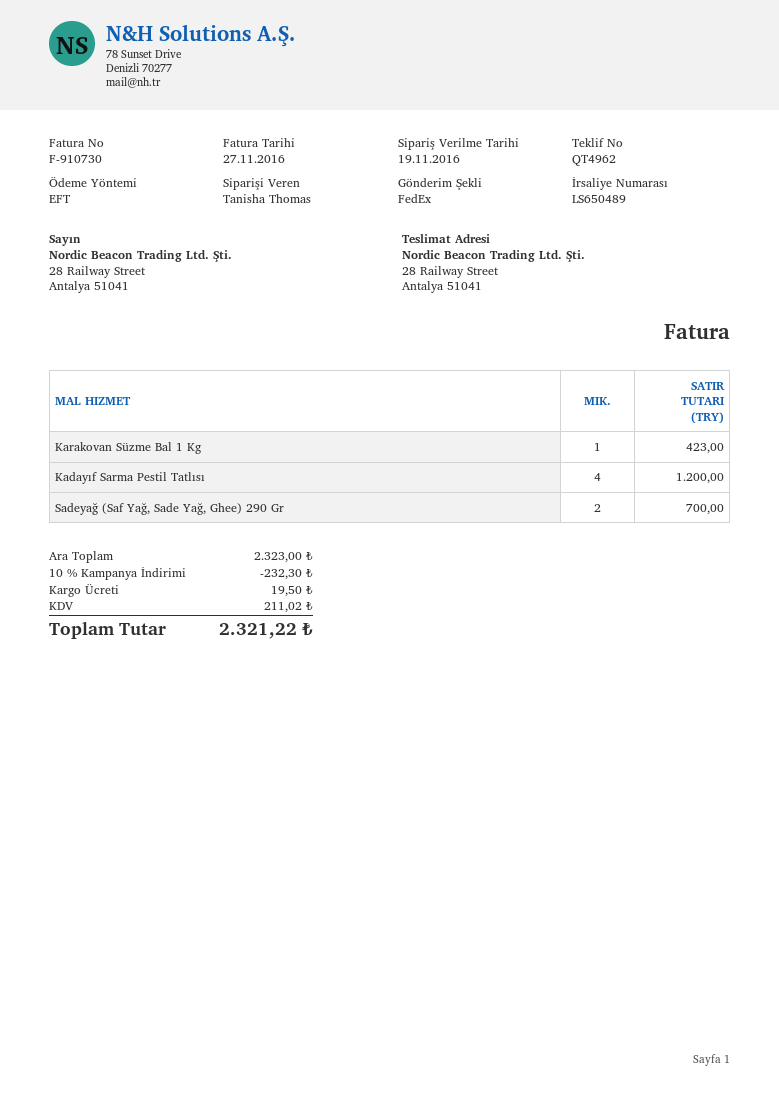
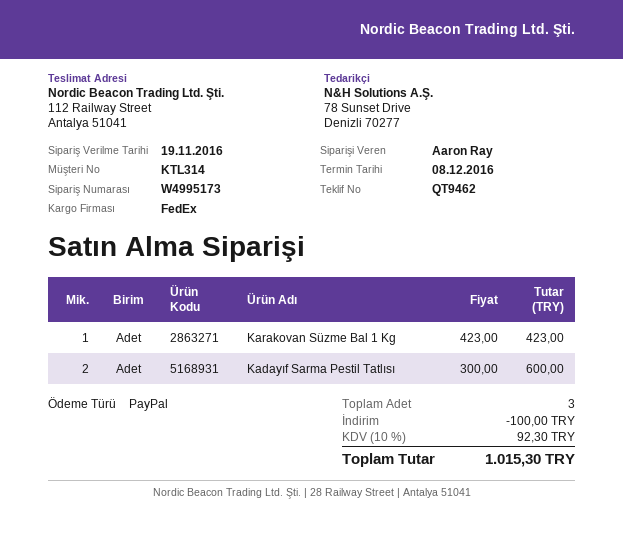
quote number: QT4962 -> QT9462
ordered by: Tanisha Thomas -> Aaron Ray
payment method: bank transfer -> PayPal
ship to: 28 Railway Street, Antalya 51041 -> 112 Railway Street, Antalya 51041
Kadayıf Sarma Pestil Tatlısı: 4 for 1200.00 -> 2 for 600.00
Sadeyağ (Saf Yağ, Sade Yağ, Ghee) 290 Gr: 2 for 700.00 -> none
discount: 232.30 -> 100.00
shipping: 19.50 -> none
tax: 211.02 -> 92.30
total: 2321.22 -> 1015.30

